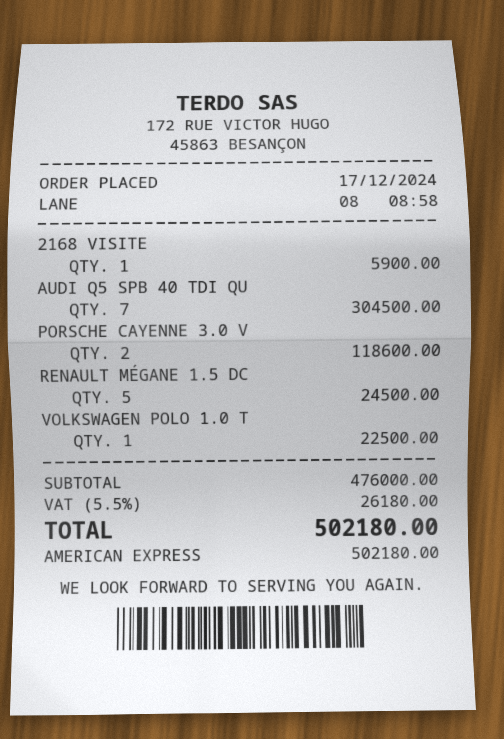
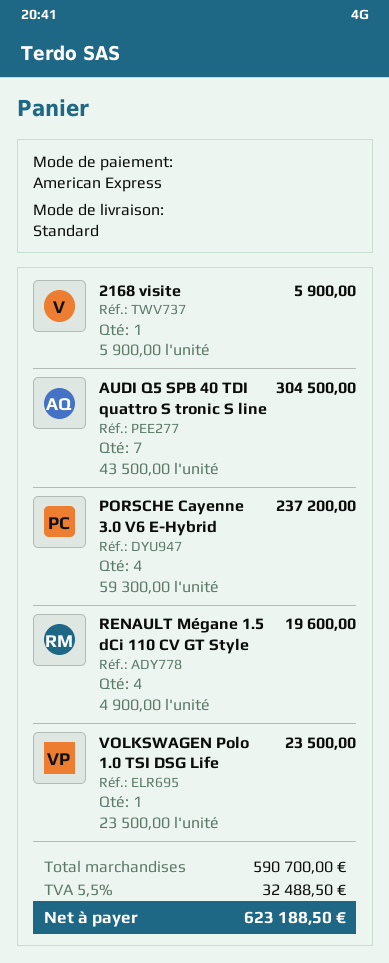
PORSCHE CAYENNE 3.0 V: 2 for 118600.00 -> 4 for 237200.00
RENAULT MÉGANE 1.5 DC: 5 for 24500.00 -> 4 for 19600.00
VOLKSWAGEN POLO 1.0 T: 1 for 22500.00 -> 1 for 23500.00
subtotal: 476000.00 -> 590700.00
tax: 5.5% = 26180.00 -> 5.5% = 32488.50
total: 502180.00 -> 623188.50

